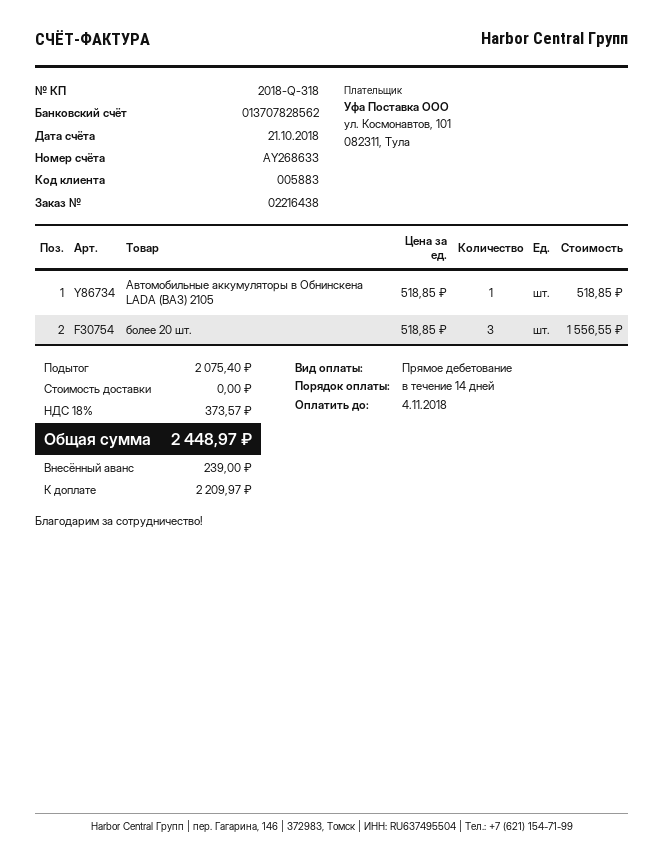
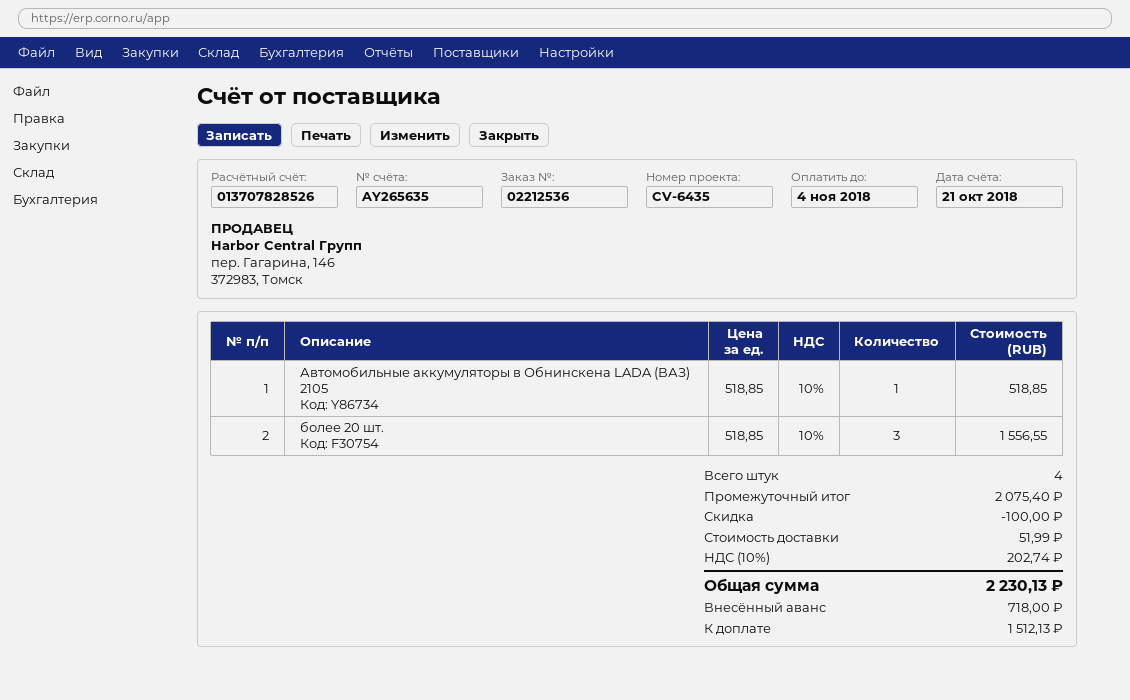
order number: 02216438 -> 02212536
invoice number: AY268633 -> AY265635
bank account: 013707828562 -> 013707828526
discount: none -> 100.00
shipping: 0.00 -> 51.99
tax: 18% = 373.57 -> 10% = 202.74
total: 2448.97 -> 2230.13
deposit: 239.00 -> 718.00
balance: 2209.97 -> 1512.13

